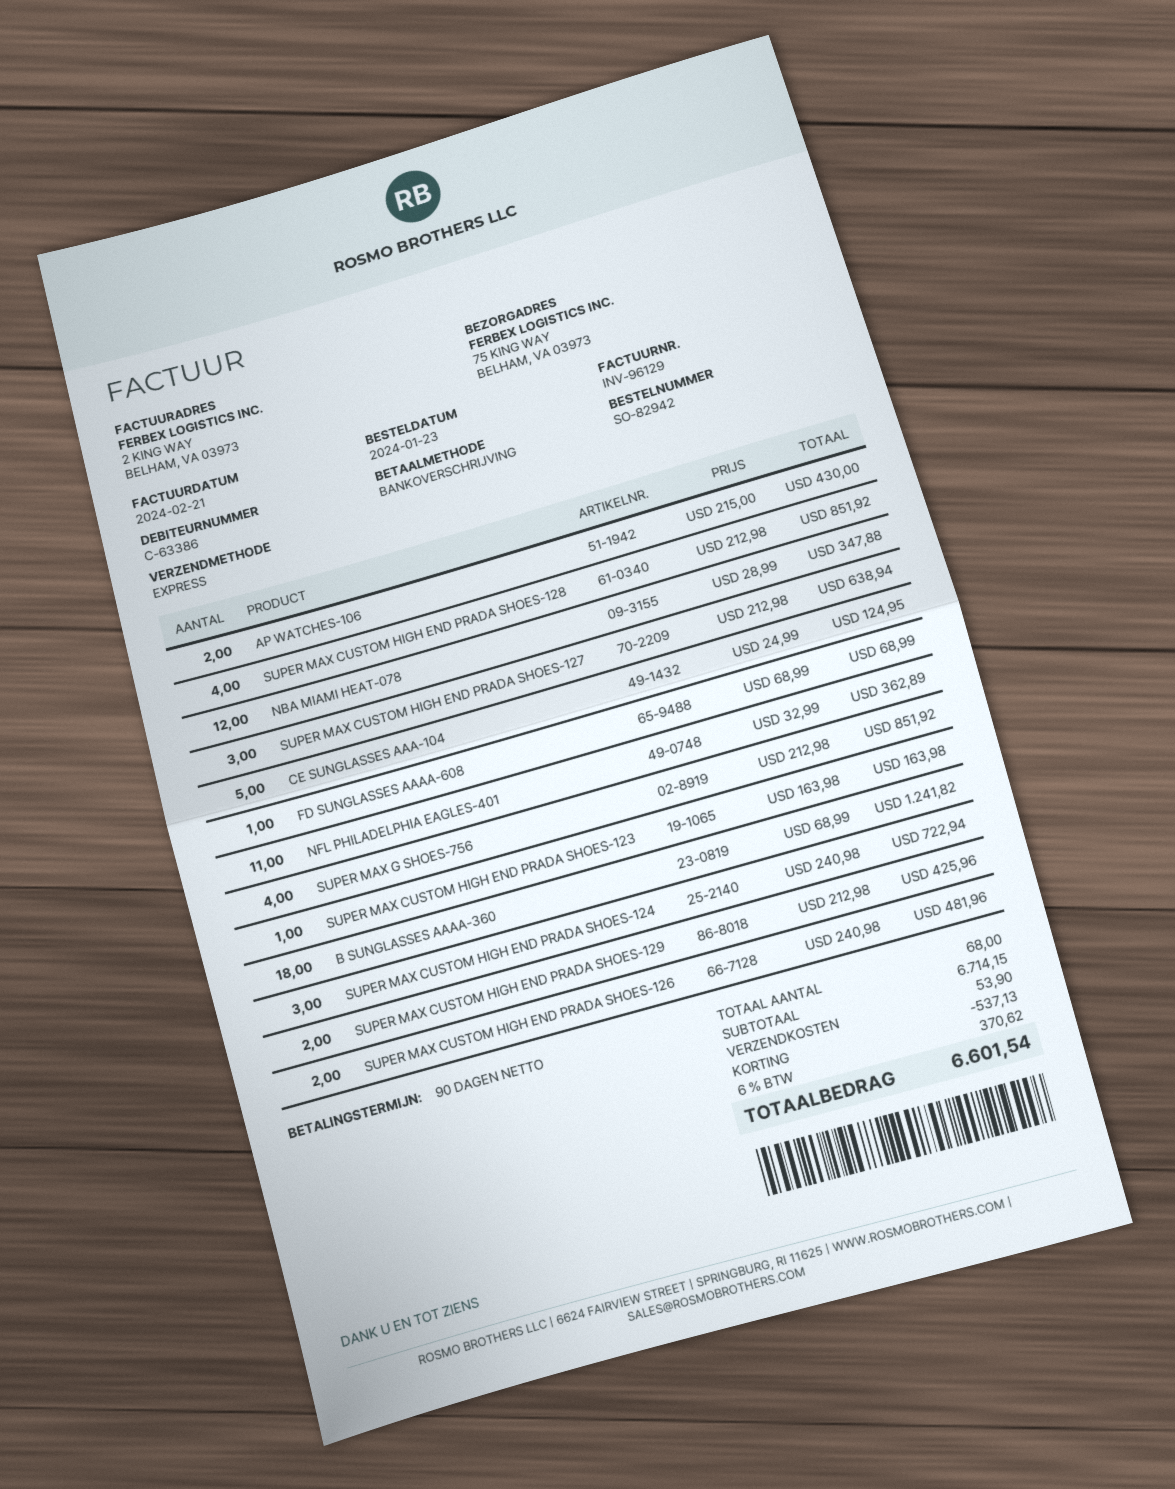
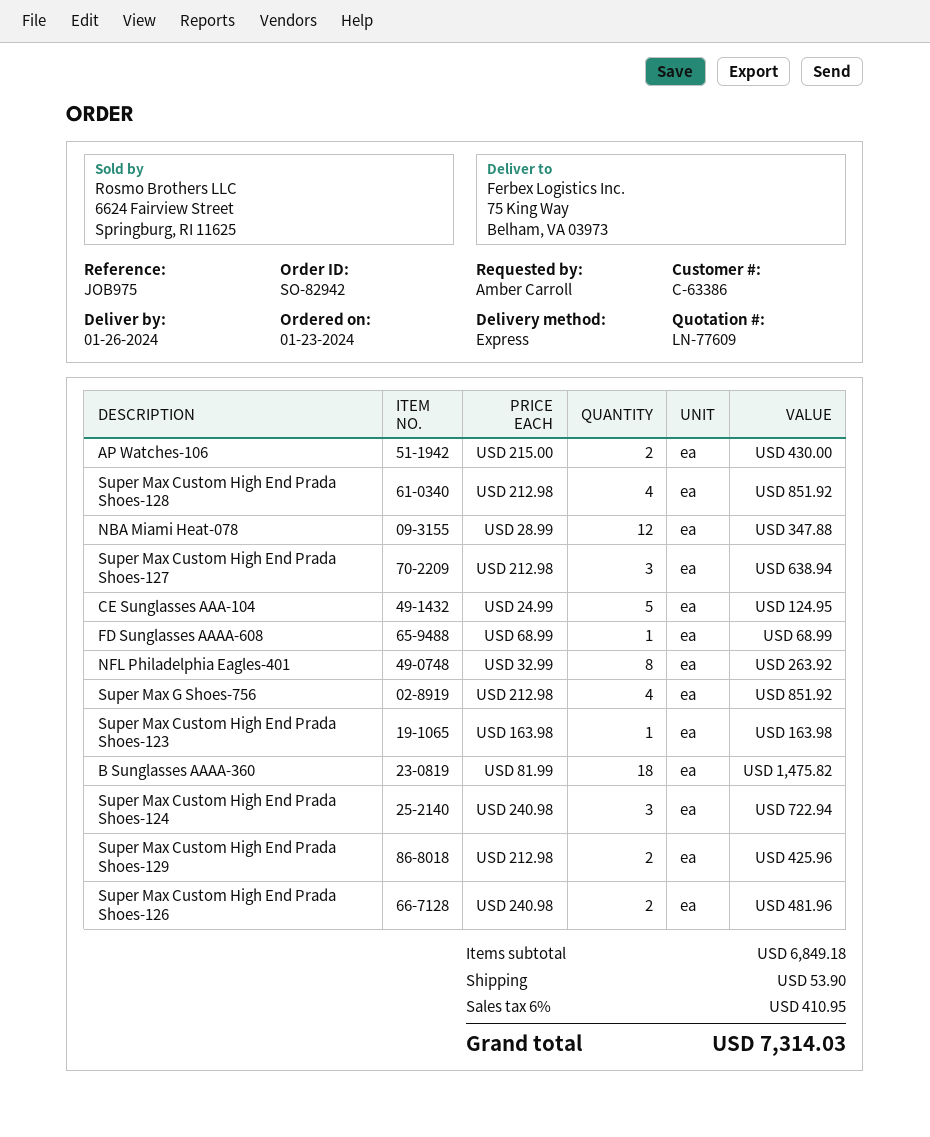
NFL PHILADELPHIA EAGLES-401: 11 x 32.99 = 362.89 -> 8 x 32.99 = 263.92
B SUNGLASSES AAAA-360: 18 x 68.99 = 1241.82 -> 18 x 81.99 = 1475.82
subtotal: 6714.15 -> 6849.18
discount: 537.13 -> none
tax: 6% = 370.62 -> 6% = 410.95
total: 6601.54 -> 7314.03

